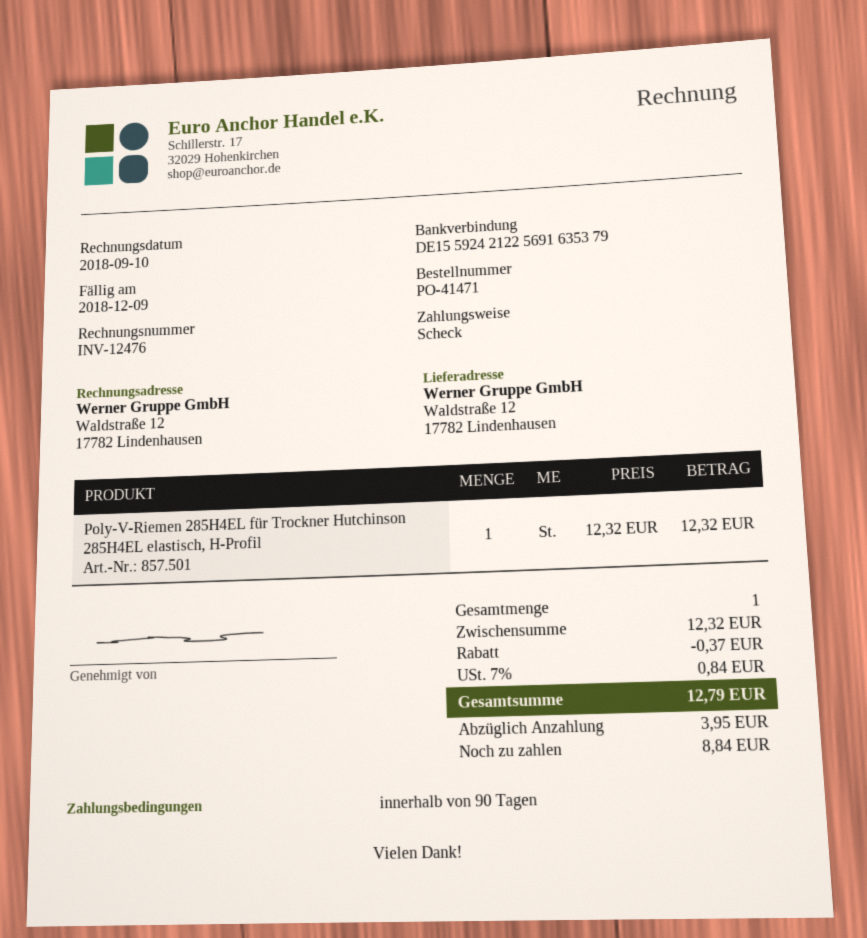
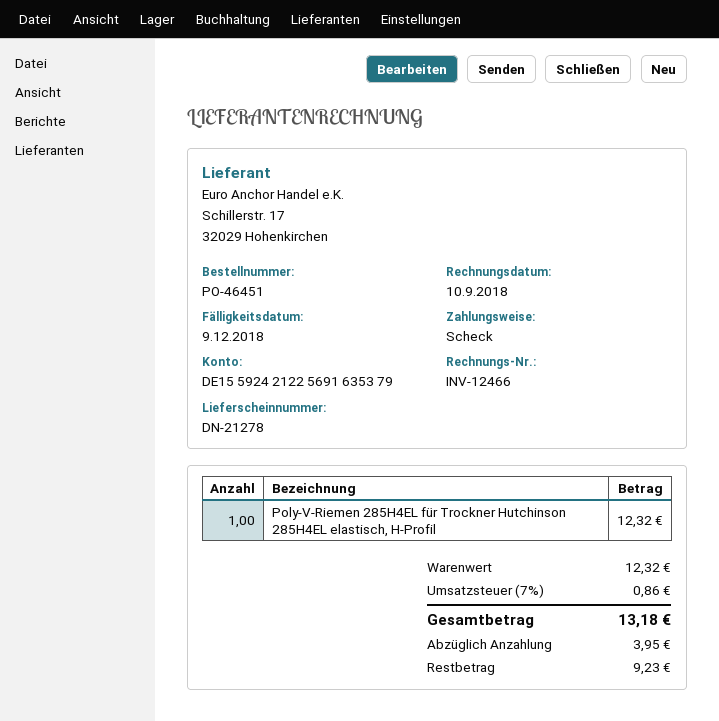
order number: PO-41471 -> PO-46451
invoice number: INV-12476 -> INV-12466
discount: 0.37 -> none
tax: 7% = 0.84 -> 7% = 0.86
total: 12.79 -> 13.18
balance: 8.84 -> 9.23

